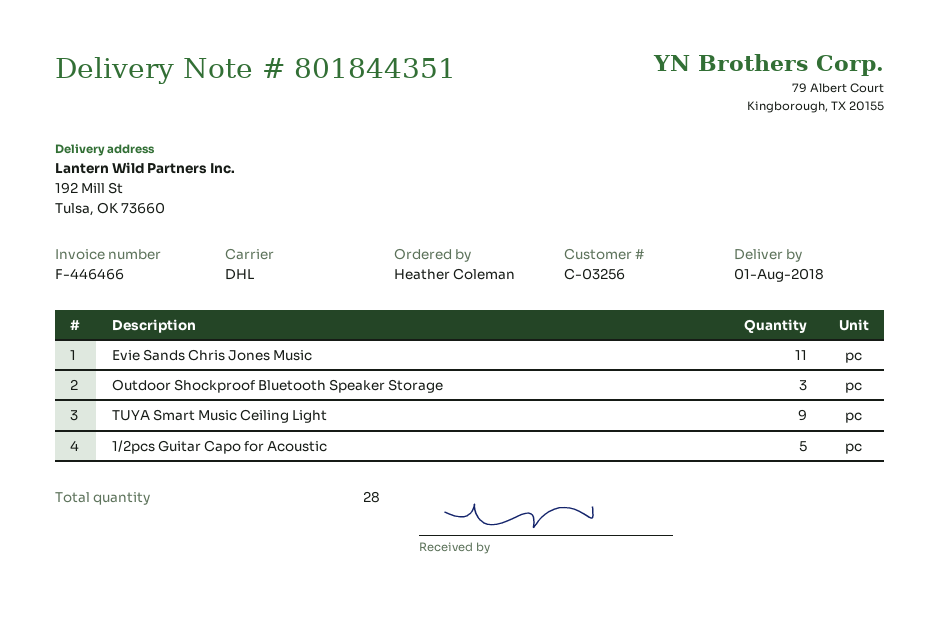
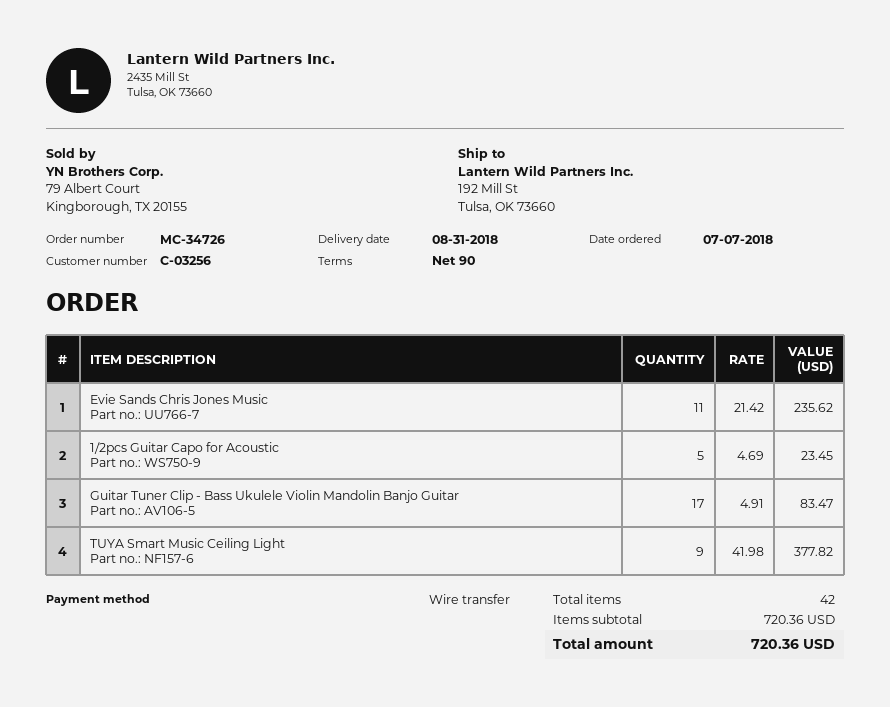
delivery date: 2018-08-01 -> 2018-08-31
Outdoor Shockproof Bluetooth Speaker Storage: 3 -> none
Guitar Tuner Clip - Bass Ukulele Violin Mandolin Banjo Guitar: none -> 17
total quantity: 28 -> 42

